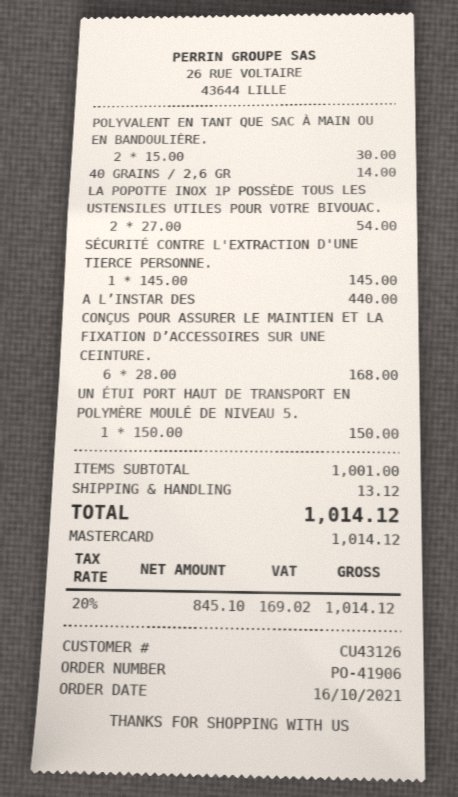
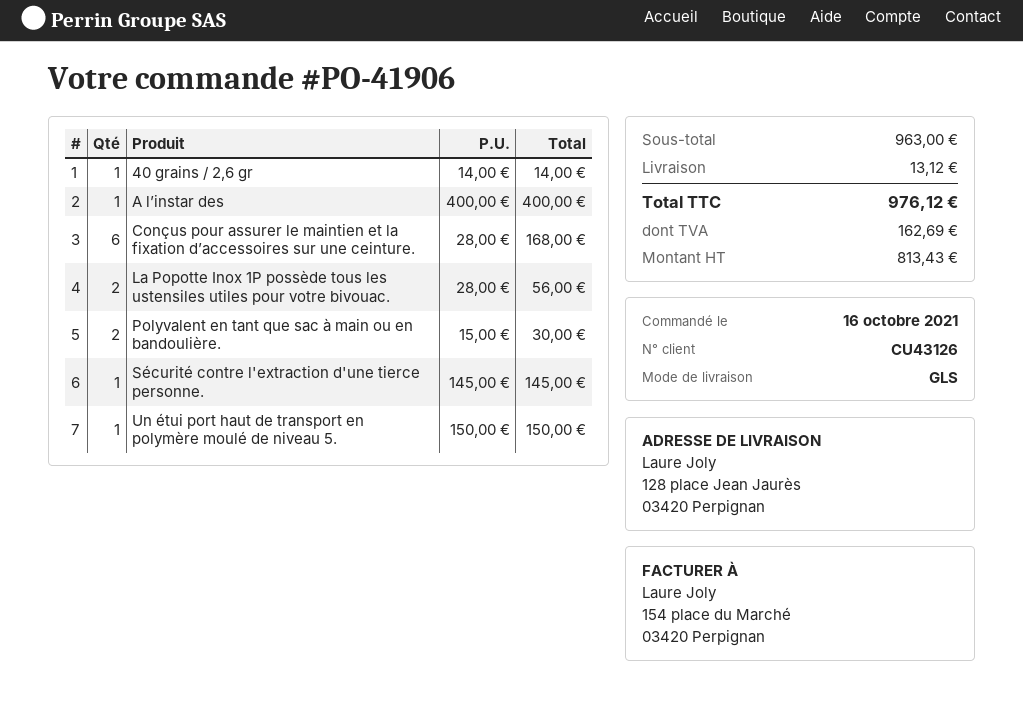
LA POPOTTE INOX 1P POSSÈDE TOUS LES USTENSILES UTILES POUR VOTRE BIVOUAC.: 2 x 27.00 = 54.00 -> 2 x 28.00 = 56.00
A L’INSTAR DES: 1 x 440.00 = 440.00 -> 1 x 400.00 = 400.00
subtotal: 1001.00 -> 963.00
net: 845.10 -> 813.43
tax: 169.02 -> 162.69
total: 1014.12 -> 976.12

